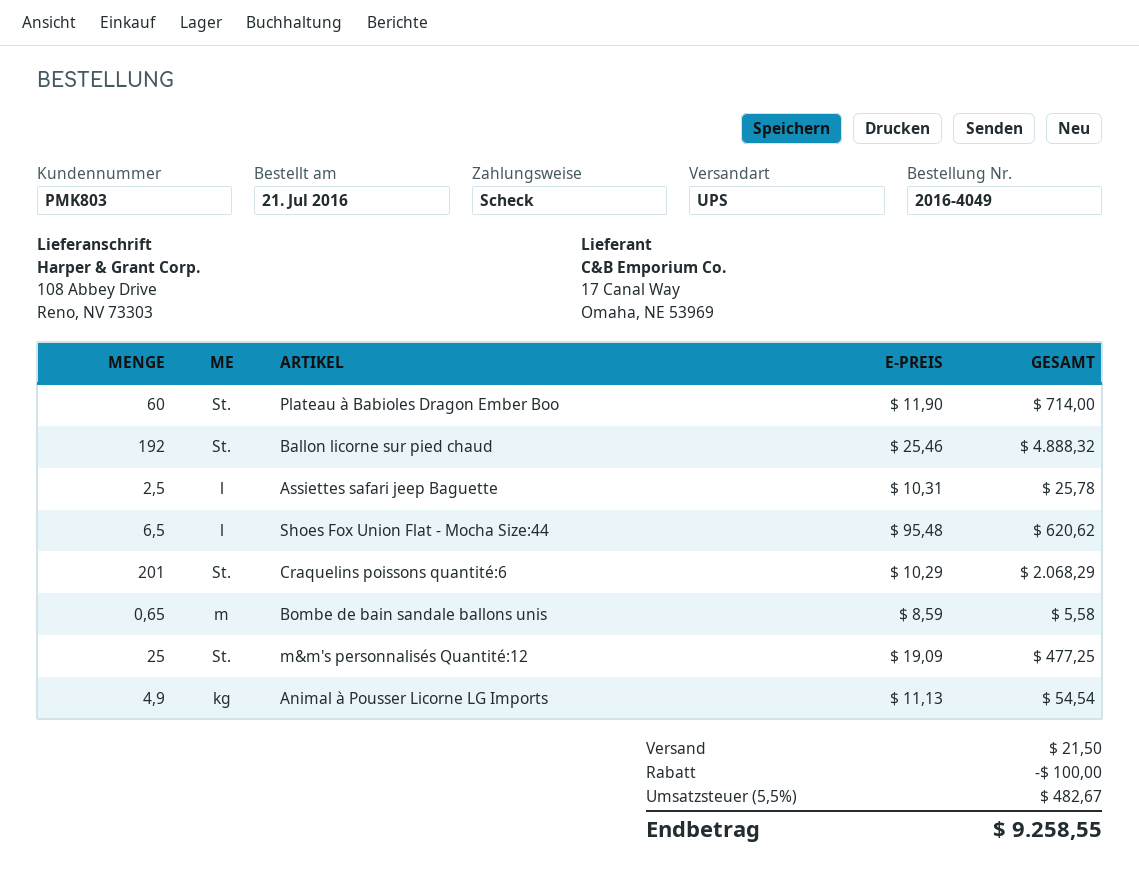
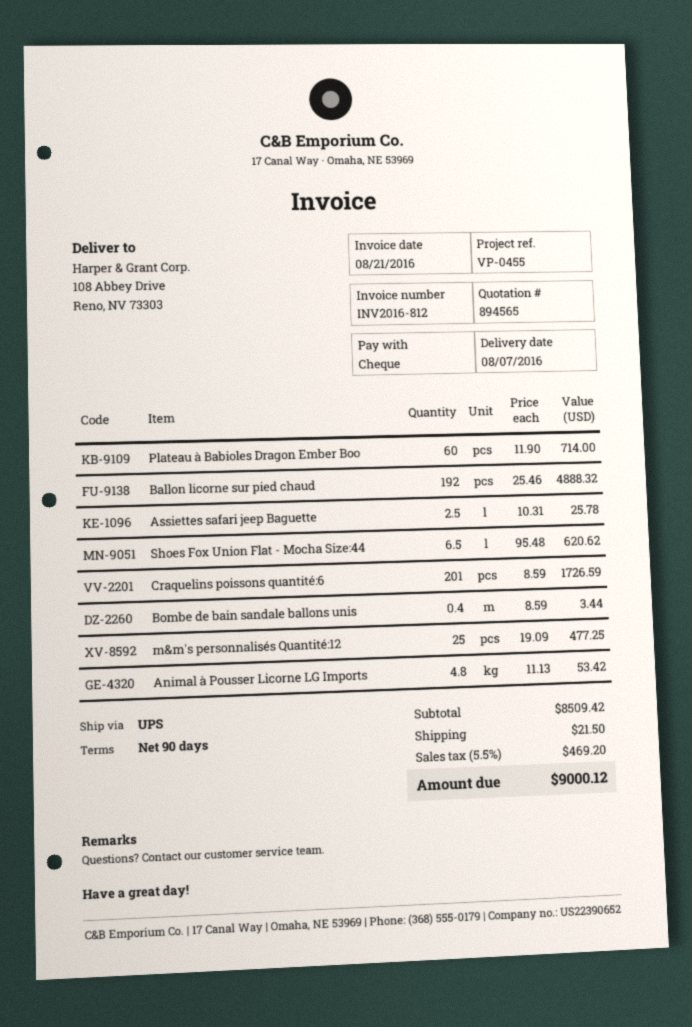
Craquelins poissons quantité:6: 201 x 10.29 = 2068.29 -> 201 x 8.59 = 1726.59
Bombe de bain sandale ballons unis: 0.65 x 8.59 = 5.58 -> 0.4 x 8.59 = 3.44
Animal à Pousser Licorne LG Imports: 4.9 x 11.13 = 54.54 -> 4.8 x 11.13 = 53.42
discount: 100.00 -> none
tax: 5.5% = 482.67 -> 5.5% = 469.20
total: 9258.55 -> 9000.12

